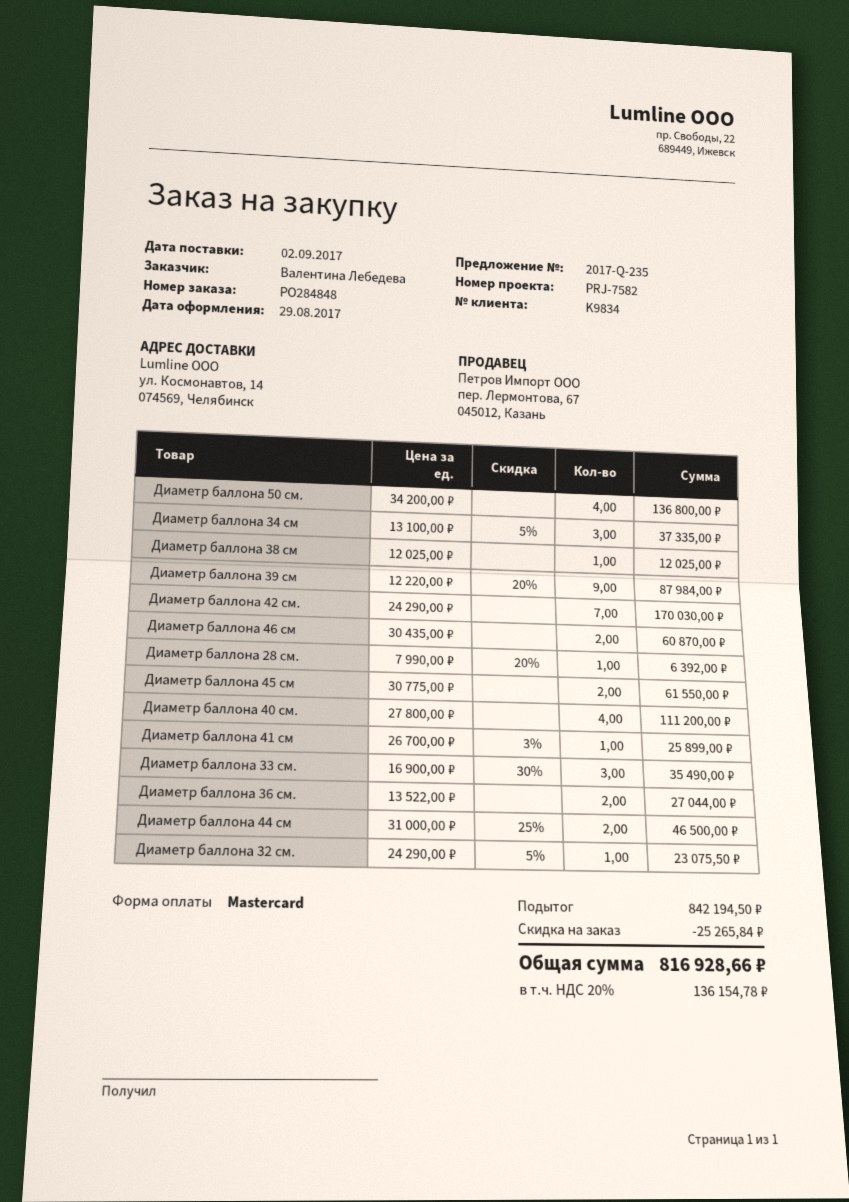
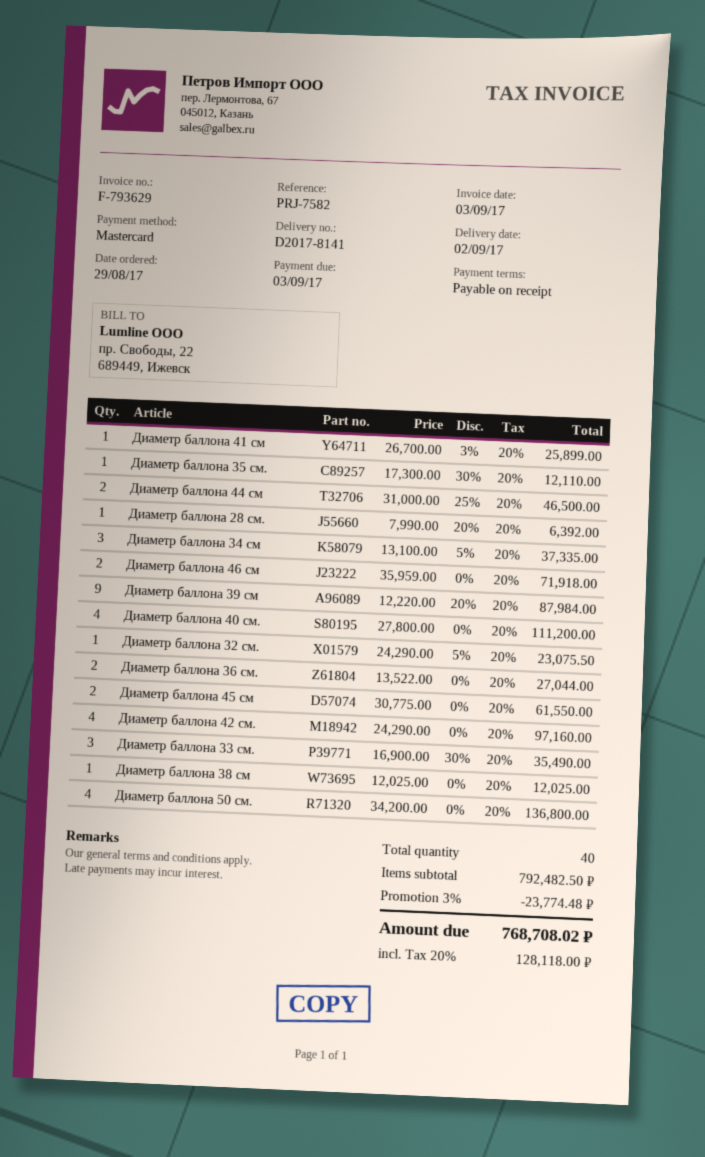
Диаметр баллона 42 см.: 7 x 24290.00 = 170030.00 -> 4 x 24290.00 = 97160.00
Диаметр баллона 46 см: 2 x 30435.00 = 60870.00 -> 2 x 35959.00 = 71918.00
Диаметр баллона 35 см.: none -> 1 x 17300.00 - 30% = 12110.00
subtotal: 842194.50 -> 792482.50
discount: 25265.84 -> 23774.48
tax: 20% = 136154.78 -> 20% = 128118.00
total: 816928.66 -> 768708.02

